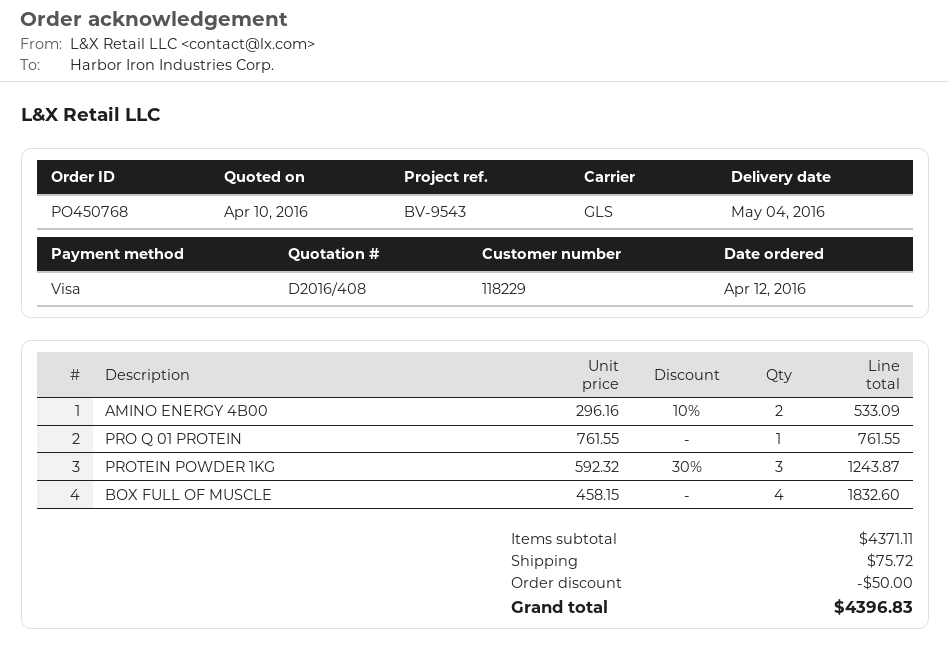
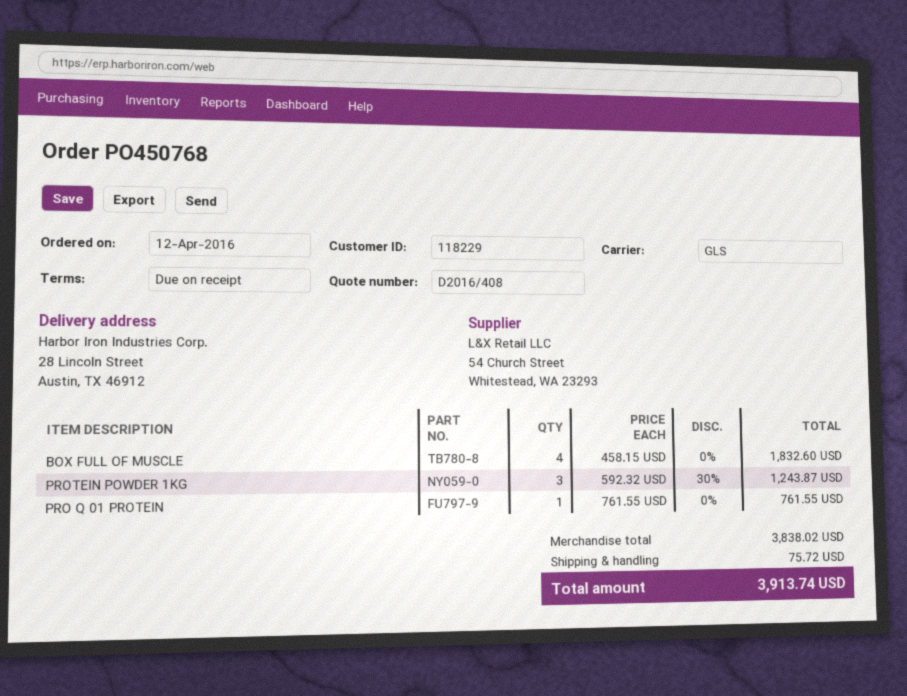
AMINO ENERGY 4B00: 2 x 296.16 - 10% = 533.09 -> none
subtotal: 4371.11 -> 3838.02
discount: 50.00 -> none
total: 4396.83 -> 3913.74

